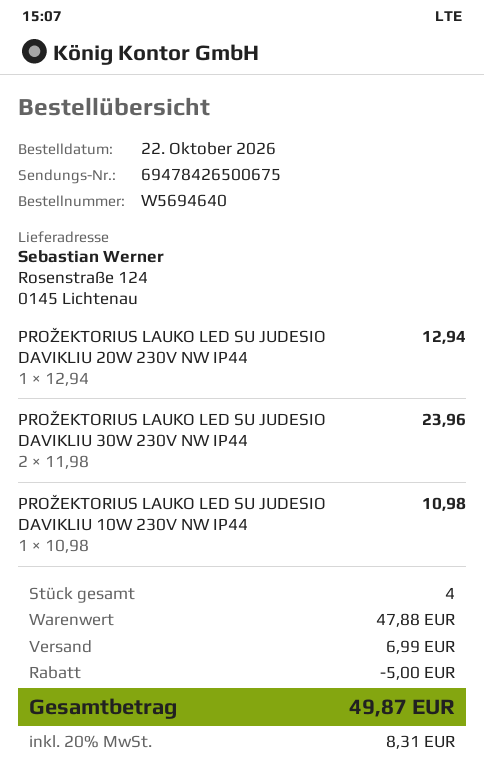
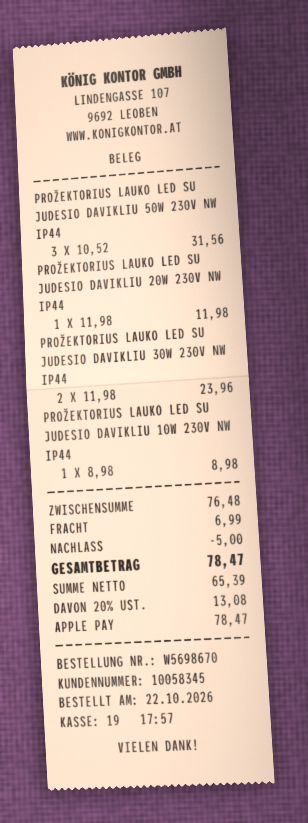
order number: W5694640 -> W5698670
PROŽEKTORIUS LAUKO LED SU JUDESIO DAVIKLIU 20W 230V NW IP44: 1 x 12.94 = 12.94 -> 1 x 11.98 = 11.98
PROŽEKTORIUS LAUKO LED SU JUDESIO DAVIKLIU 10W 230V NW IP44: 1 x 10.98 = 10.98 -> 1 x 8.98 = 8.98
PROŽEKTORIUS LAUKO LED SU JUDESIO DAVIKLIU 50W 230V NW IP44: none -> 3 x 10.52 = 31.56
subtotal: 47.88 -> 76.48
tax: 20% = 8.31 -> 20% = 13.08
total: 49.87 -> 78.47

